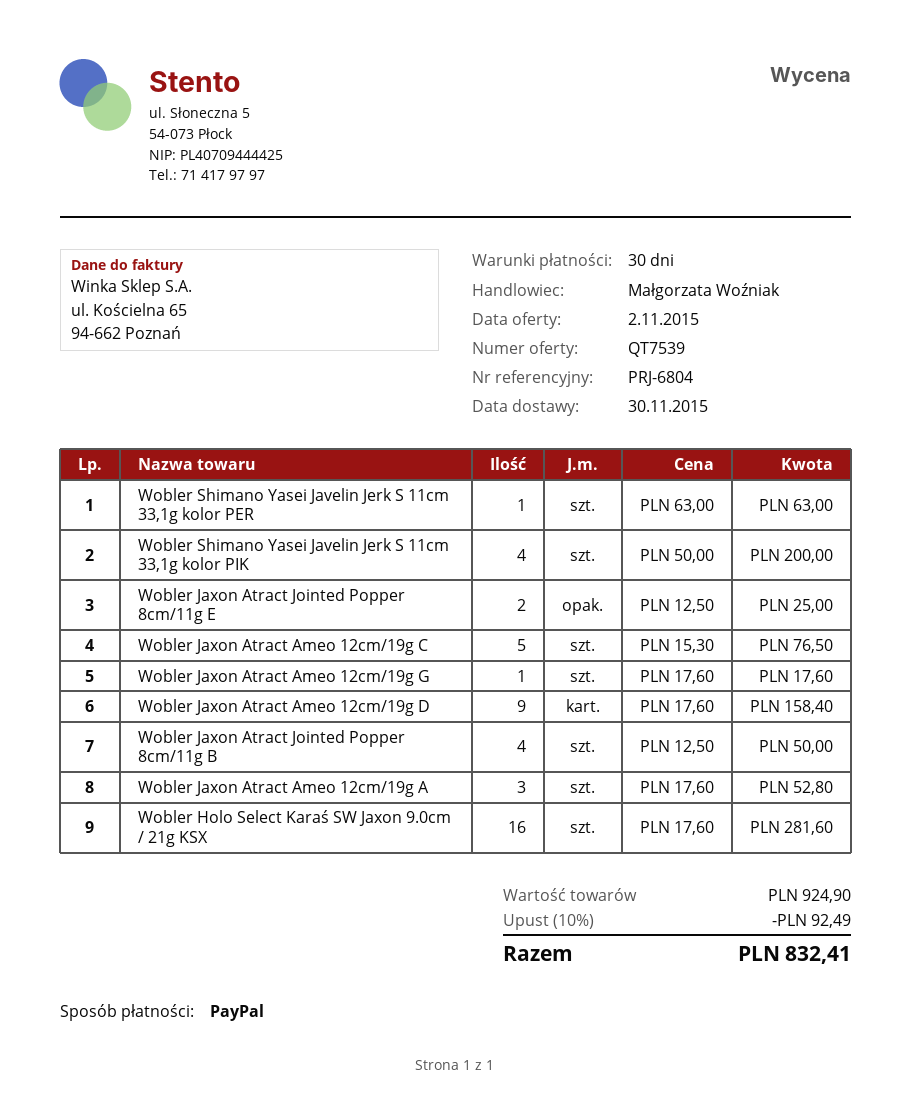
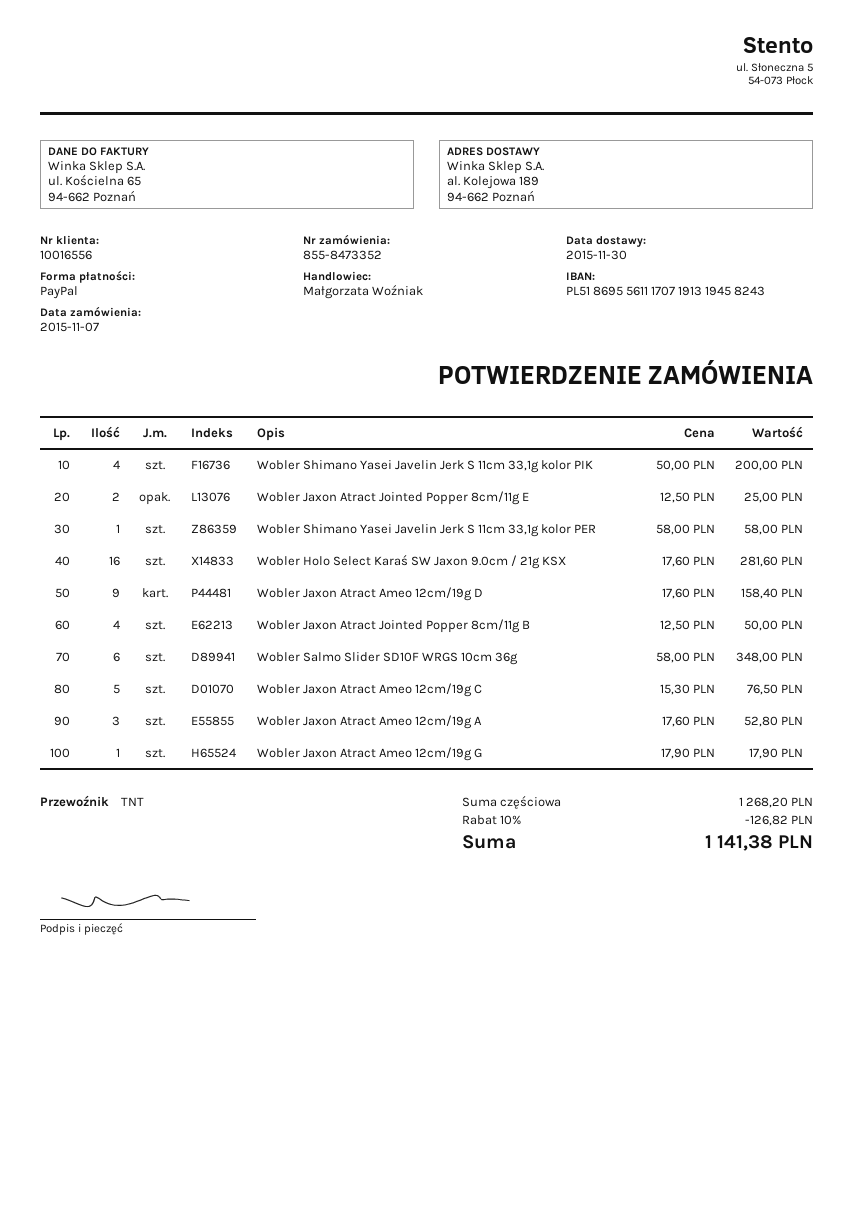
Wobler Shimano Yasei Javelin Jerk S 11cm 33,1g kolor PER: 1 x 63.00 = 63.00 -> 1 x 58.00 = 58.00
Wobler Jaxon Atract Ameo 12cm/19g G: 1 x 17.60 = 17.60 -> 1 x 17.90 = 17.90
Wobler Salmo Slider SD10F WRGS 10cm 36g: none -> 6 x 58.00 = 348.00
subtotal: 924.90 -> 1268.20
discount: 10% = 92.49 -> 10% = 126.82
total: 832.41 -> 1141.38

